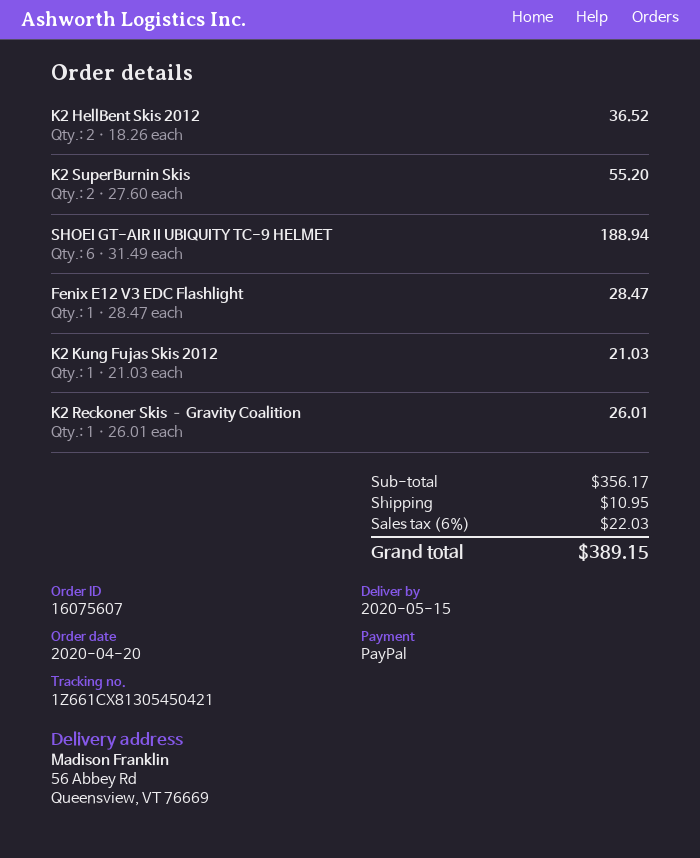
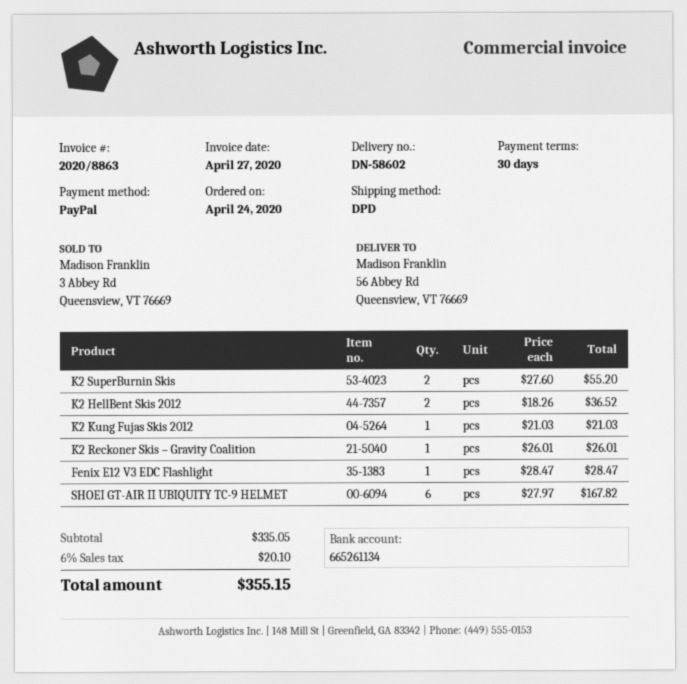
order date: 2020-04-20 -> 2020-04-24
SHOEI GT-AIR II UBIQUITY TC-9 HELMET: 6 x 31.49 = 188.94 -> 6 x 27.97 = 167.82
subtotal: 356.17 -> 335.05
shipping: 10.95 -> none
tax: 6% = 22.03 -> 6% = 20.10
total: 389.15 -> 355.15

